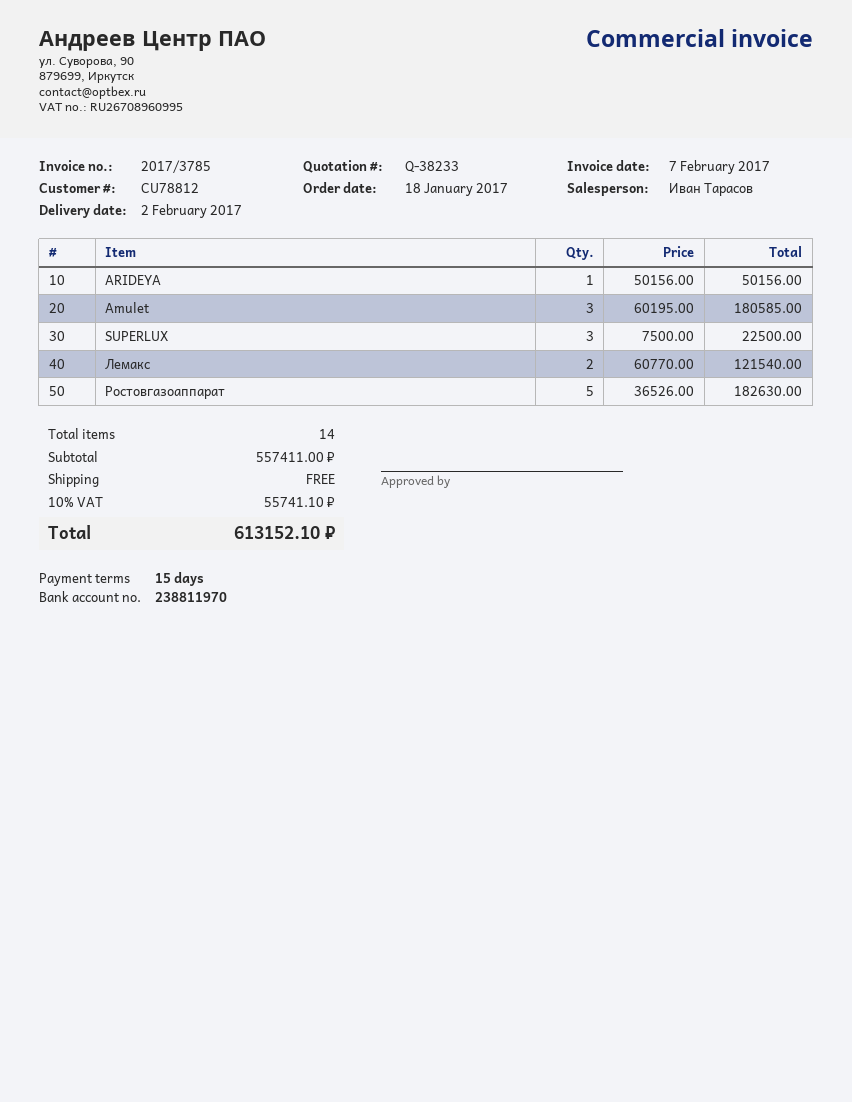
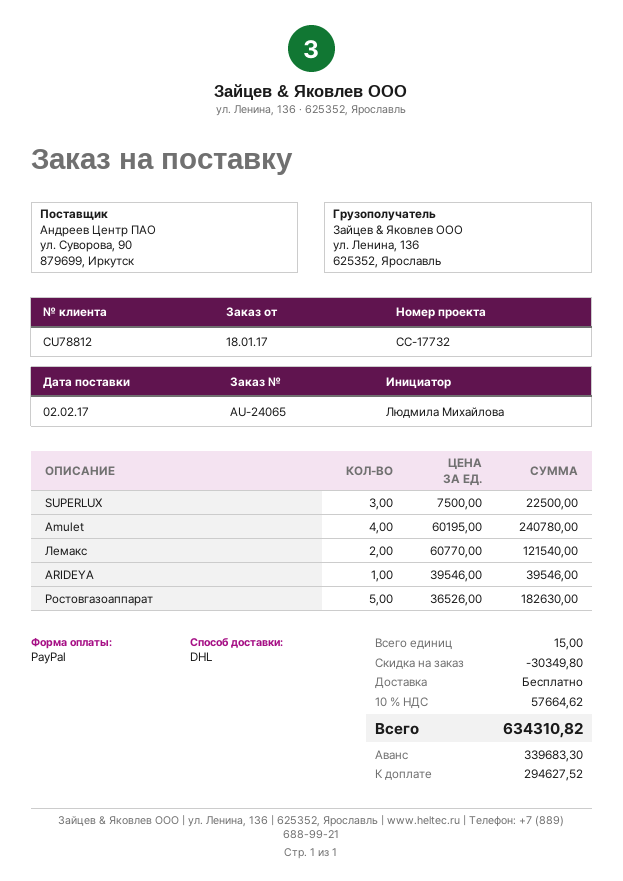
ARIDEYA: 1 x 50156.00 = 50156.00 -> 1 x 39546.00 = 39546.00
Amulet: 3 x 60195.00 = 180585.00 -> 4 x 60195.00 = 240780.00
total quantity: 14 -> 15
discount: none -> 30349.80
tax: 10% = 55741.10 -> 10% = 57664.62
total: 613152.10 -> 634310.82

